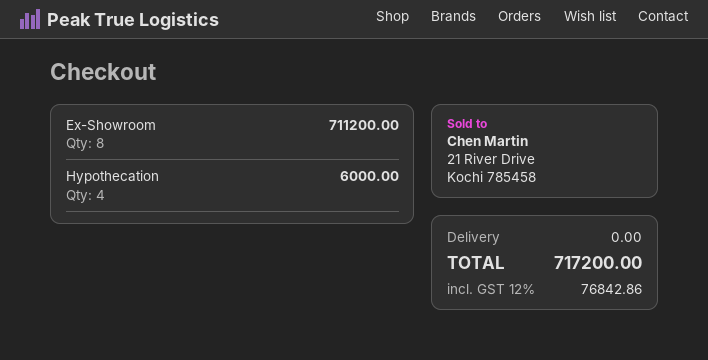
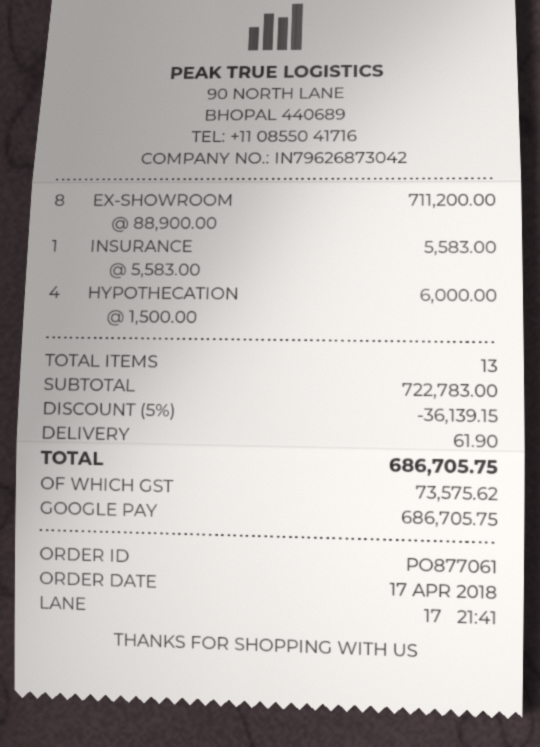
INSURANCE: none -> 1 for 5583.00
discount: none -> 5% = 36139.15
shipping: 0.00 -> 61.90
tax: 76842.86 -> 73575.62
total: 717200.00 -> 686705.75

